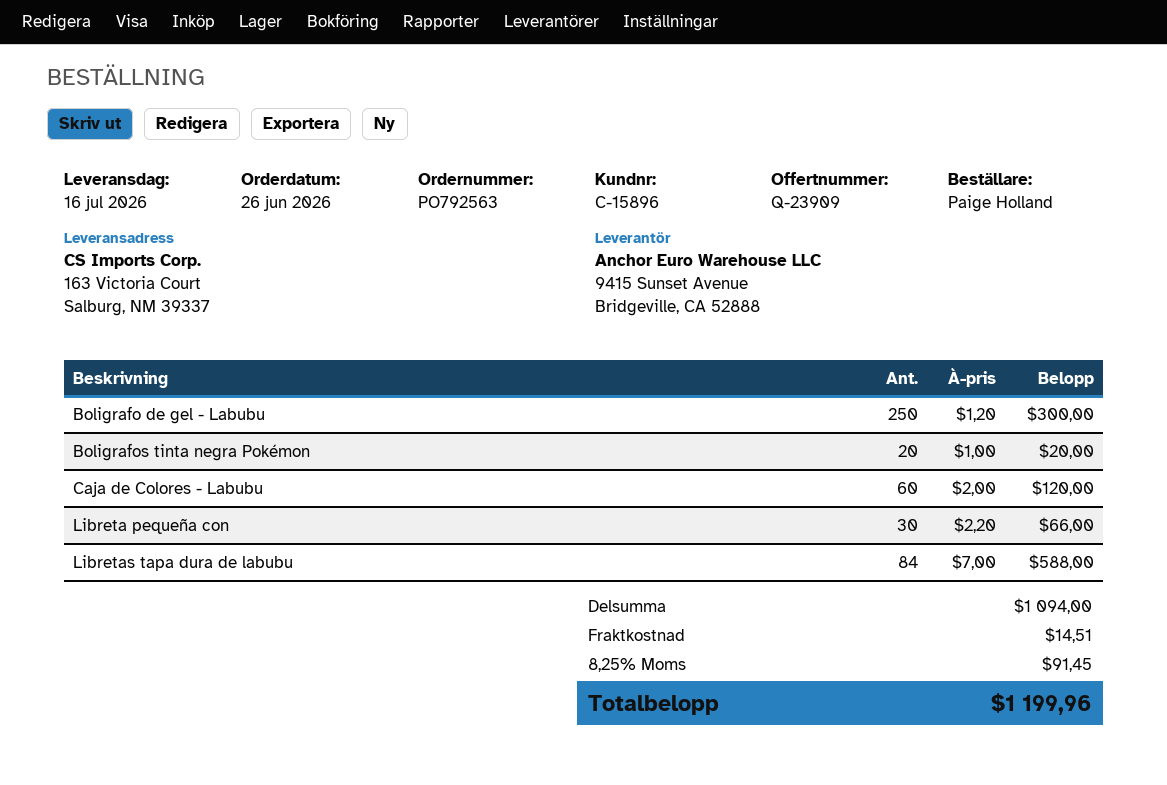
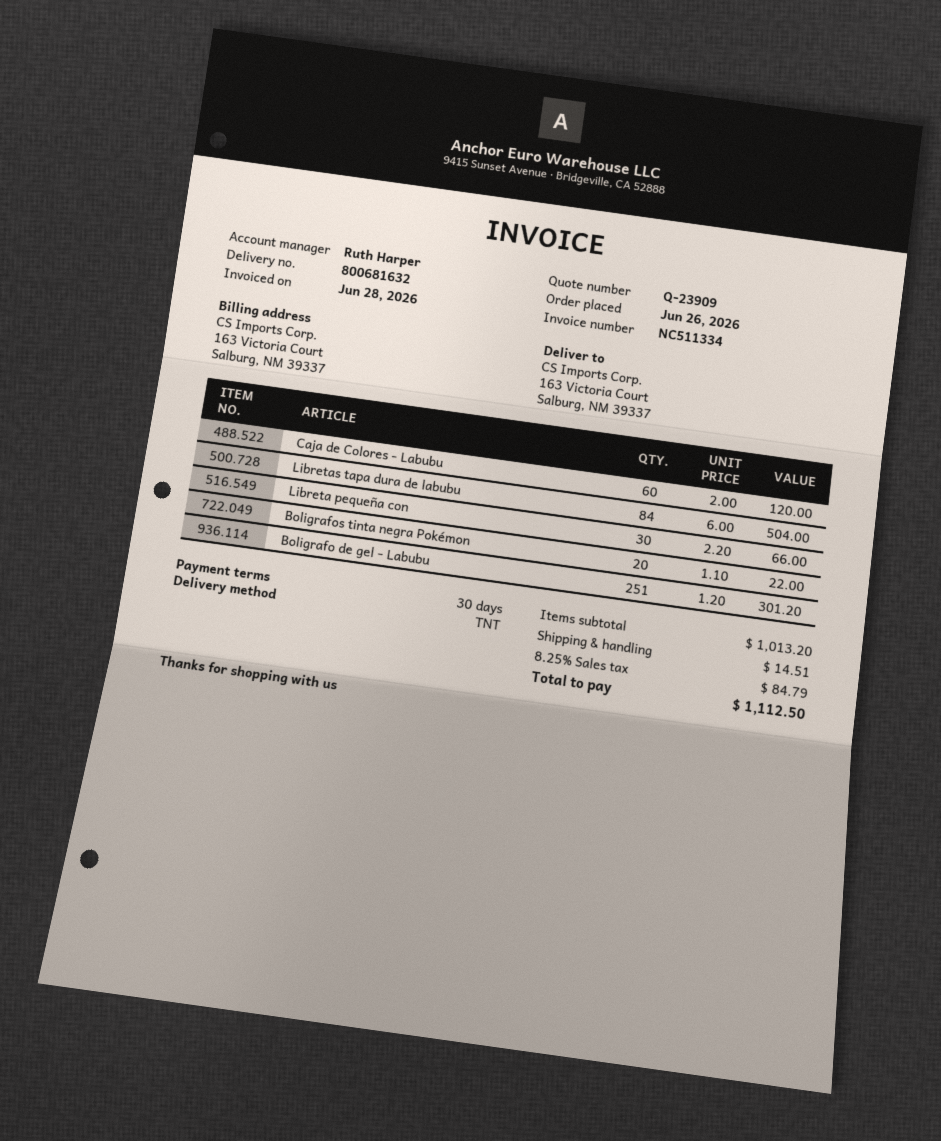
Boligrafo de gel - Labubu: 250 x 1.20 = 300.00 -> 251 x 1.20 = 301.20
Boligrafos tinta negra Pokémon: 20 x 1.00 = 20.00 -> 20 x 1.10 = 22.00
Libretas tapa dura de labubu: 84 x 7.00 = 588.00 -> 84 x 6.00 = 504.00
subtotal: 1094.00 -> 1013.20
tax: 8.25% = 91.45 -> 8.25% = 84.79
total: 1199.96 -> 1112.50

